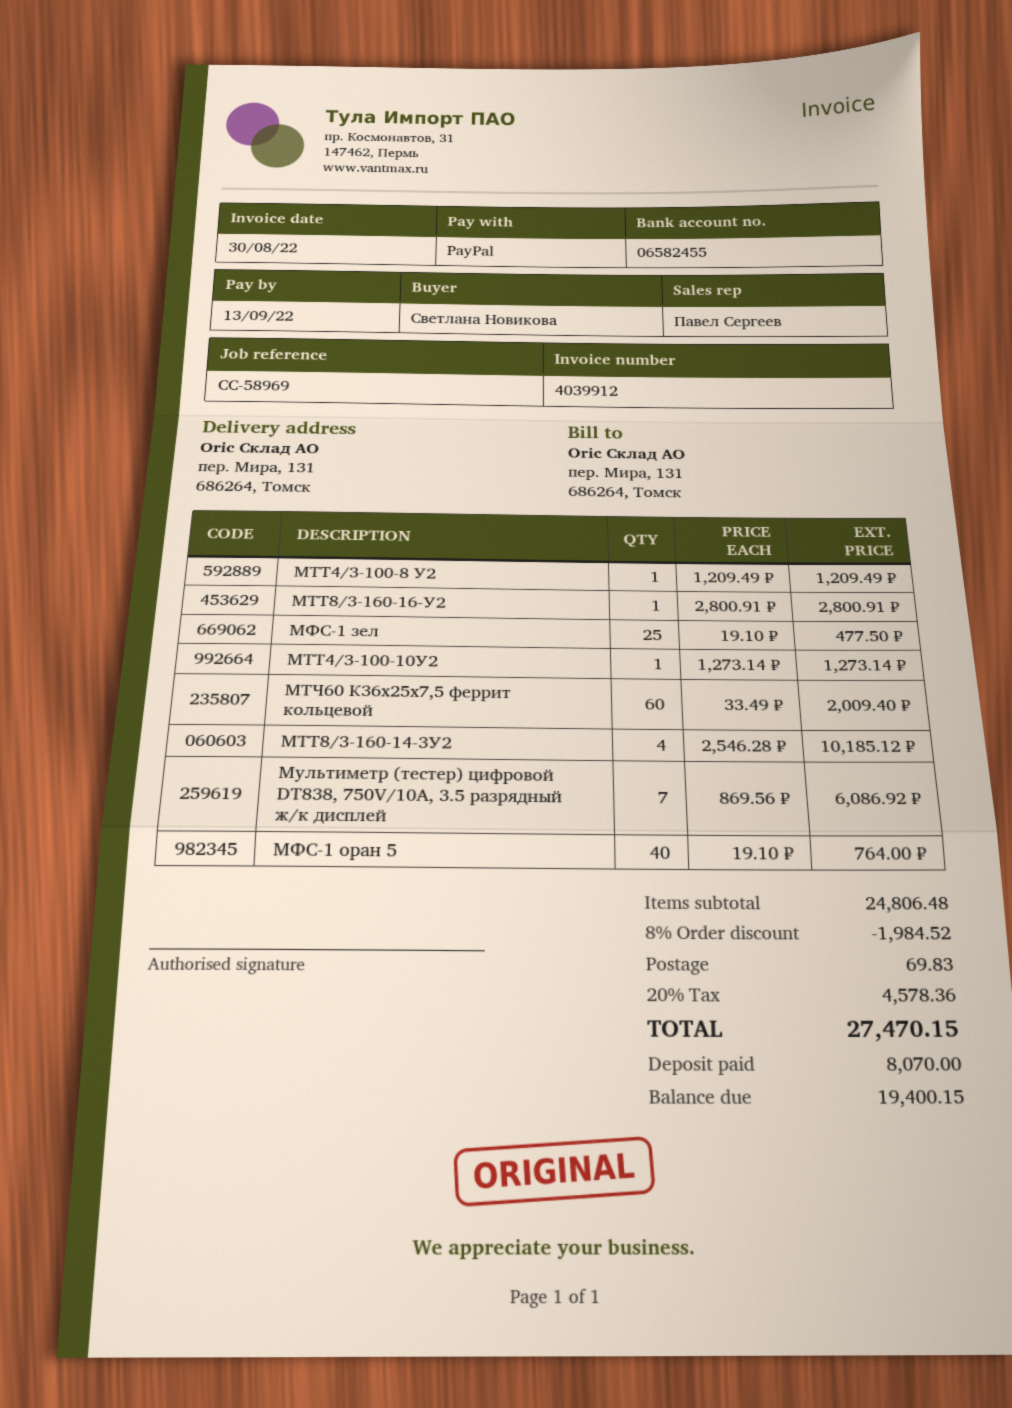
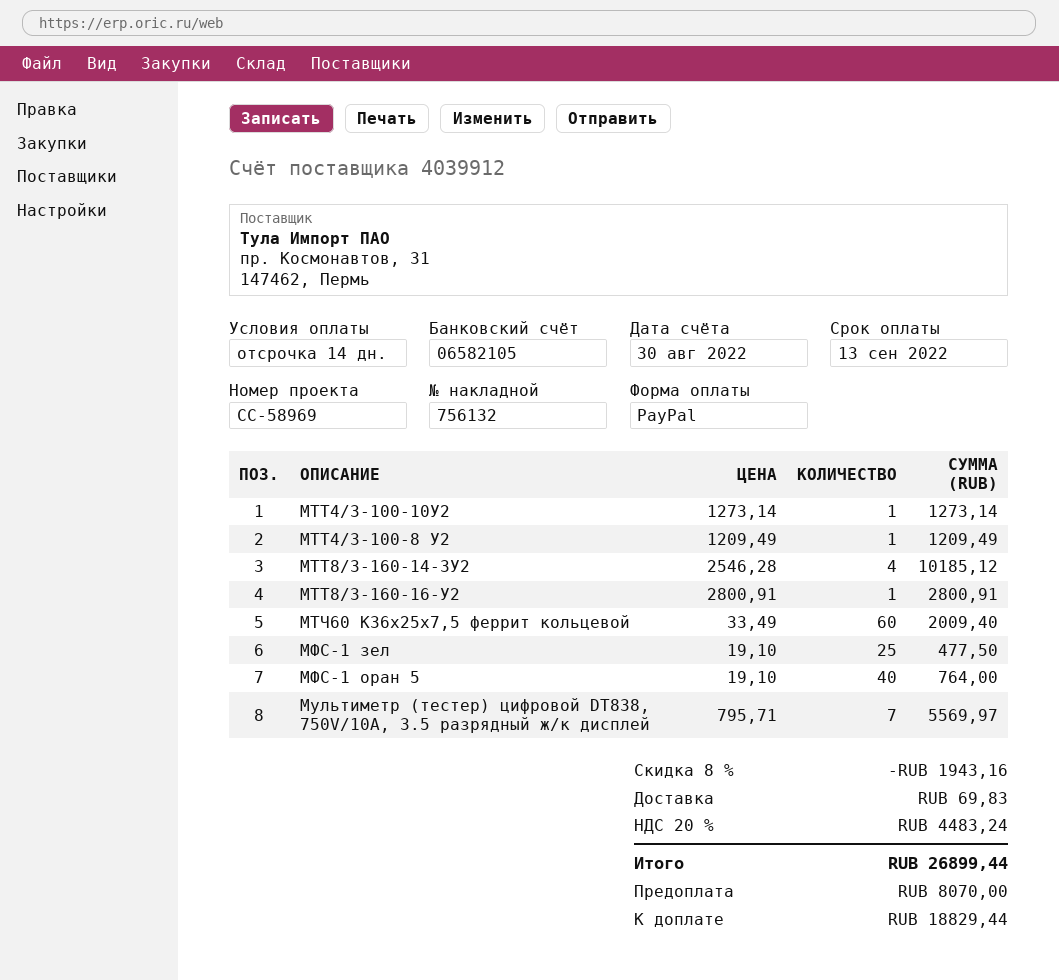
bank account: 06582455 -> 06582105
Мультиметр (тестер) цифровой DT838, 750V/10A, 3.5 разрядный ж/к дисплей: 7 x 869.56 = 6086.92 -> 7 x 795.71 = 5569.97
discount: 8% = 1984.52 -> 8% = 1943.16
tax: 20% = 4578.36 -> 20% = 4483.24
total: 27470.15 -> 26899.44
balance: 19400.15 -> 18829.44

